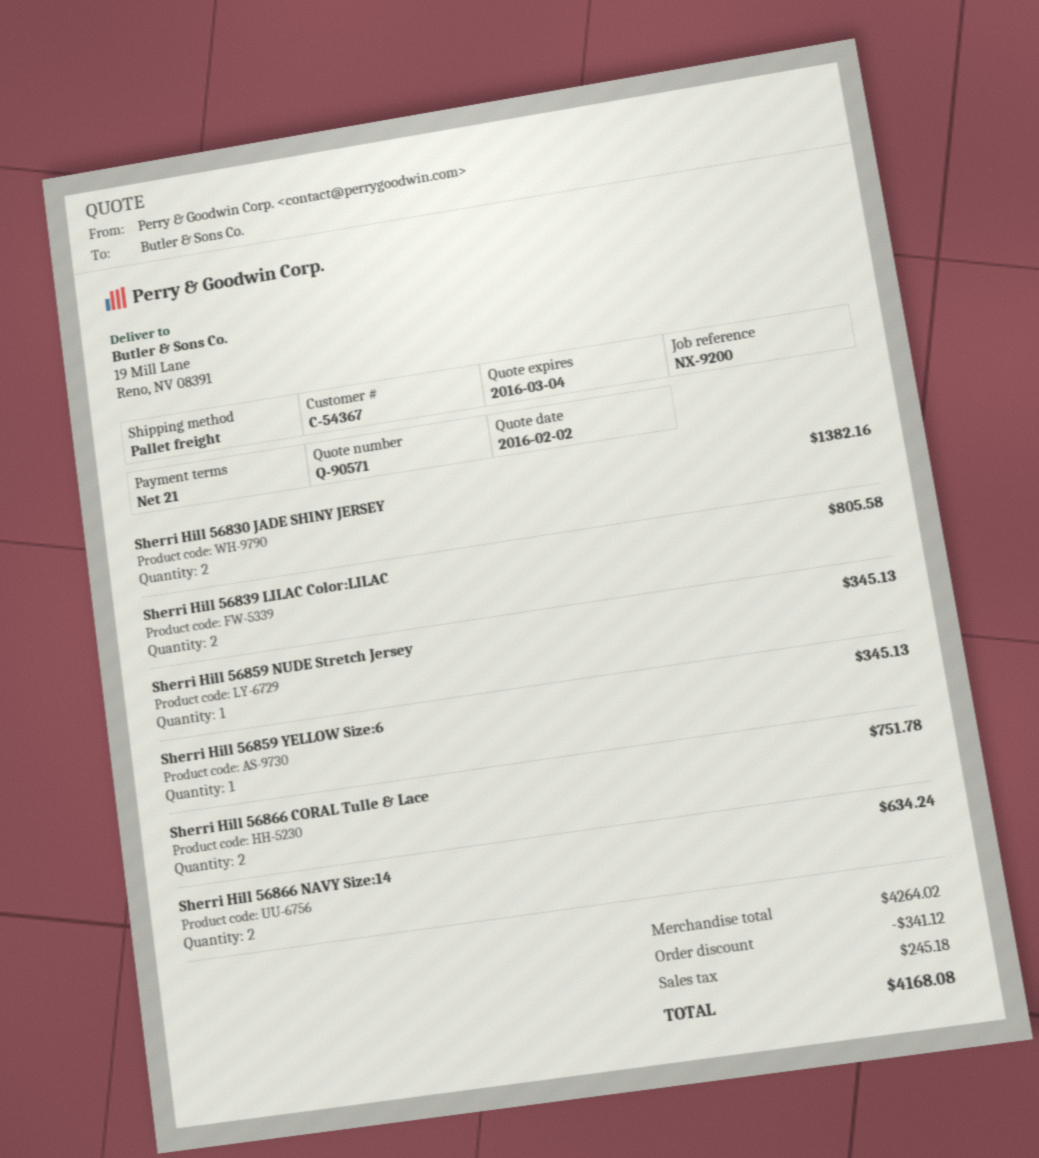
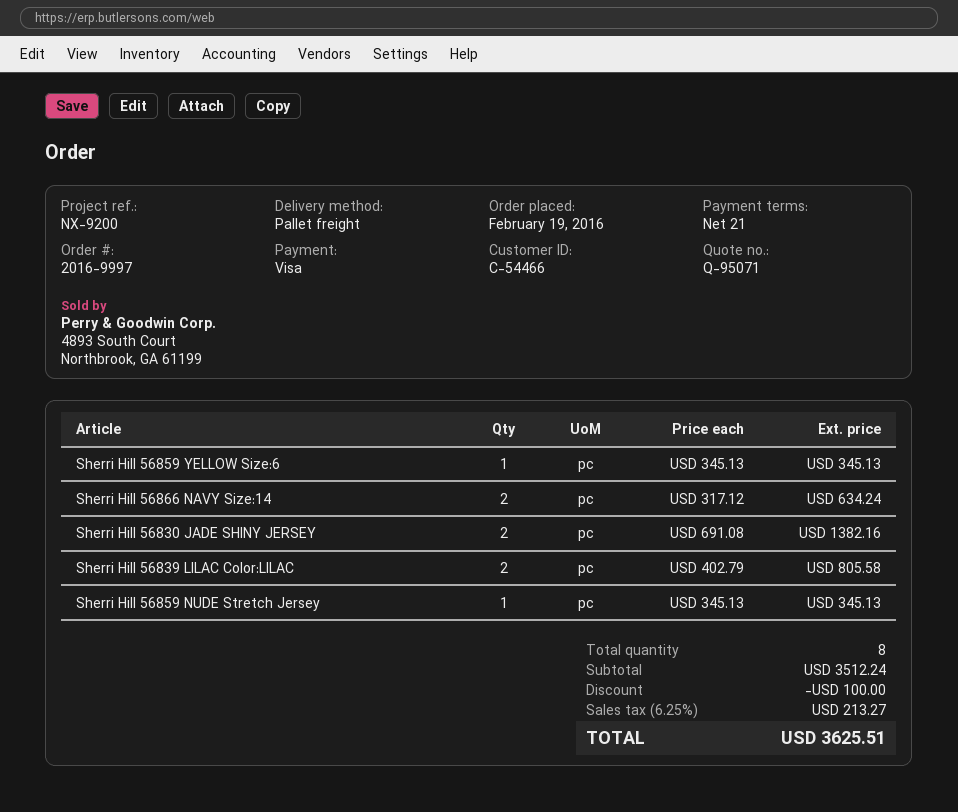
quote number: Q-90571 -> Q-95071
customer number: C-54367 -> C-54466
Sherri Hill 56866 CORAL Tulle & Lace: 2 for 751.78 -> none
subtotal: 4264.02 -> 3512.24
discount: 341.12 -> 100.00
tax: 245.18 -> 213.27
total: 4168.08 -> 3625.51

